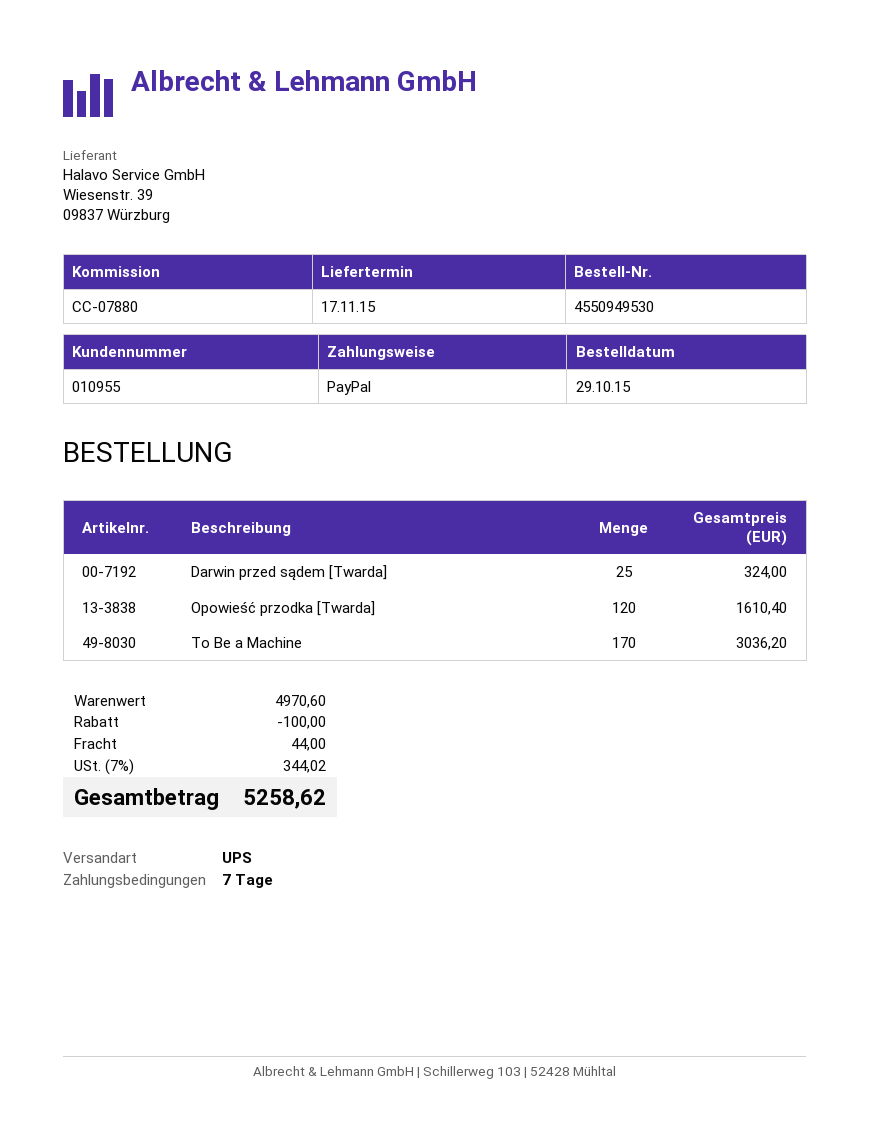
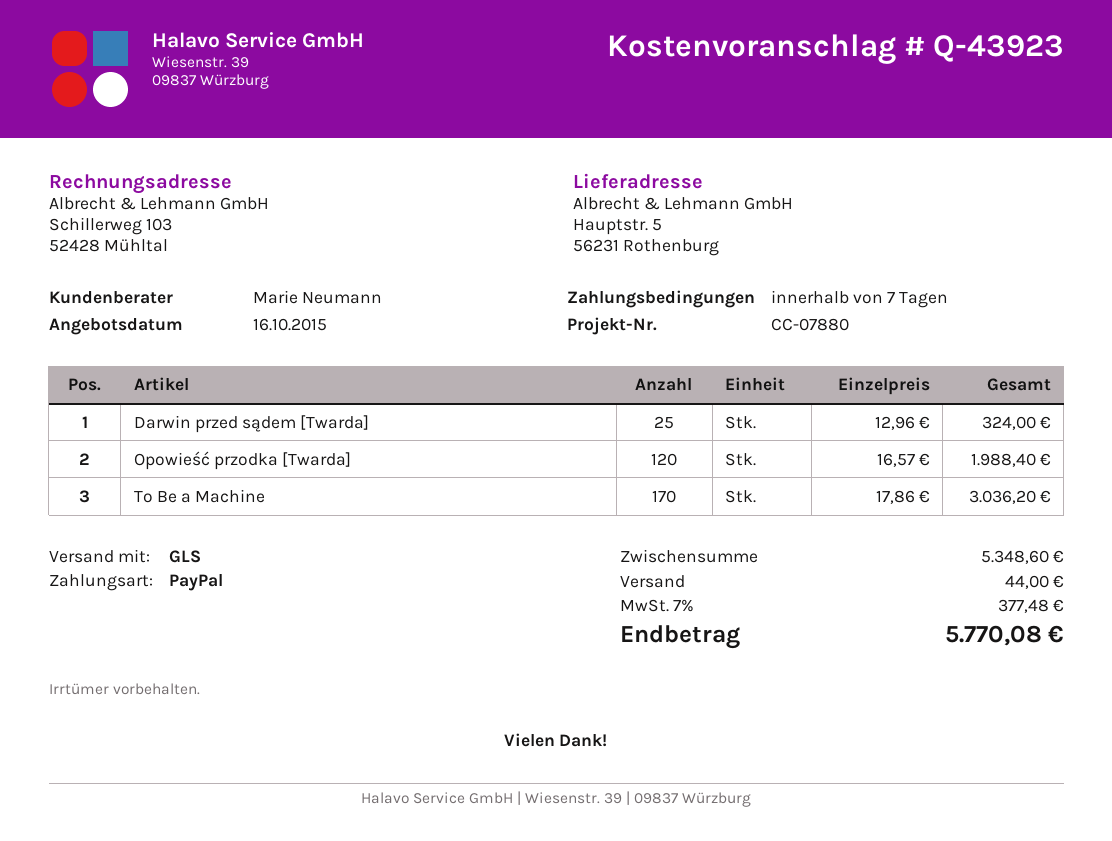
shipping method: UPS -> GLS
Opowieść przodka [Twarda]: 120 for 1610.40 -> 120 for 1988.40
subtotal: 4970.60 -> 5348.60
discount: 100.00 -> none
tax: 7% = 344.02 -> 7% = 377.48
total: 5258.62 -> 5770.08

